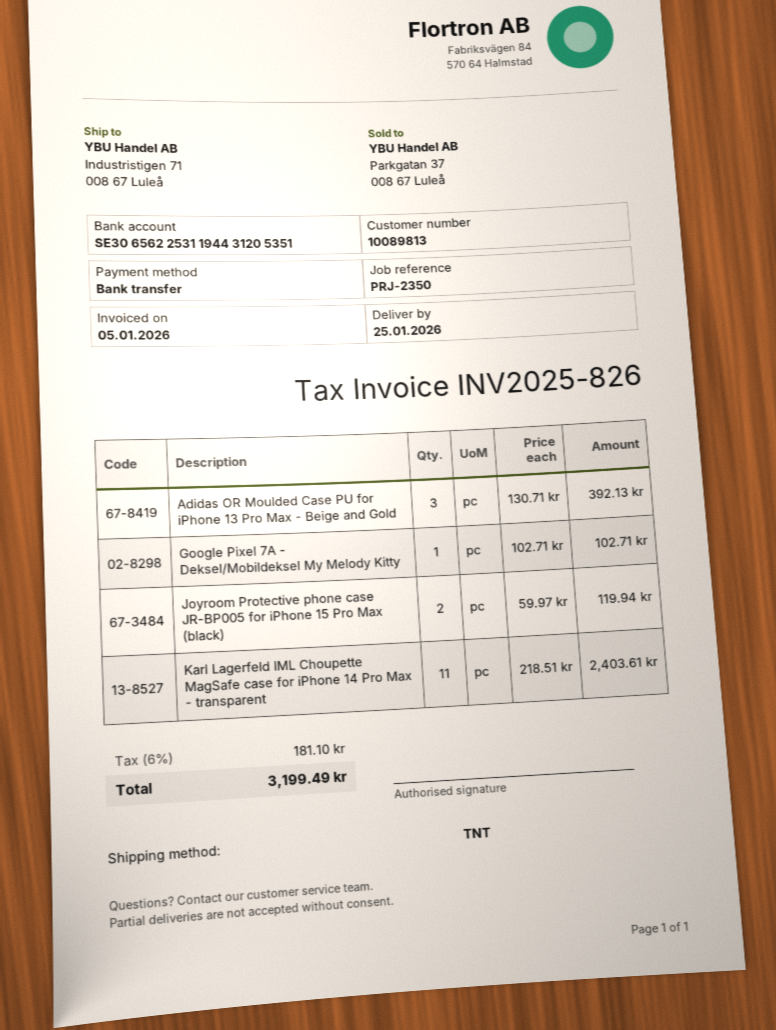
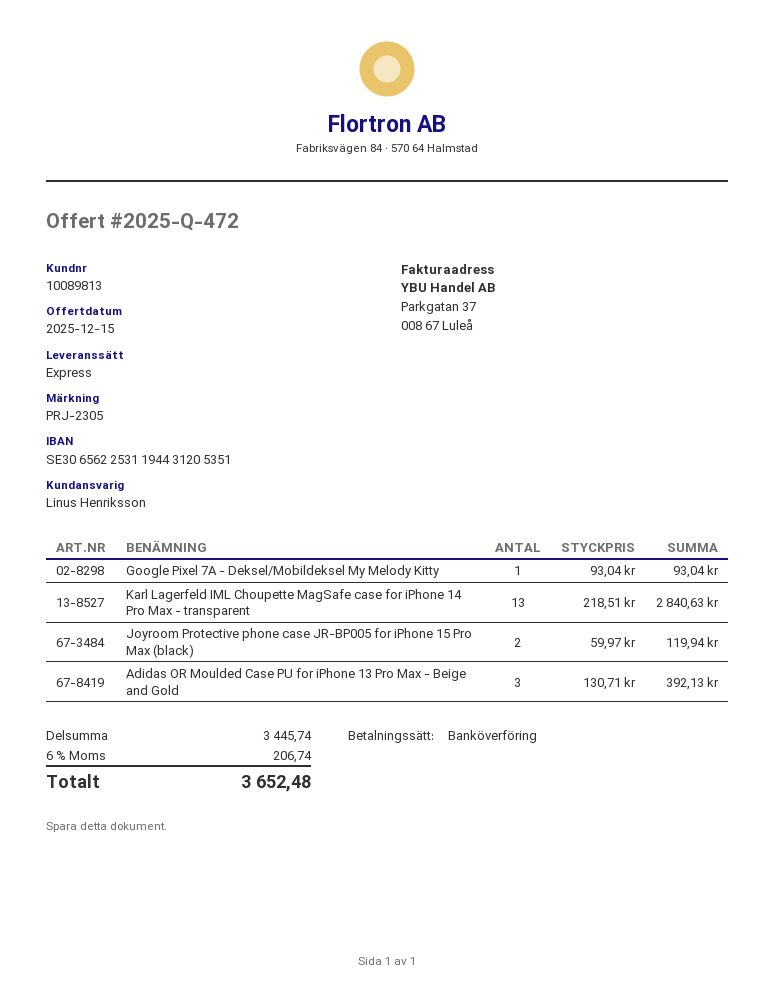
reference: PRJ-2350 -> PRJ-2305
shipping method: TNT -> express
Google Pixel 7A - Deksel/Mobildeksel My Melody Kitty: 1 x 102.71 = 102.71 -> 1 x 93.04 = 93.04
Karl Lagerfeld IML Choupette MagSafe case for iPhone 14 Pro Max - transparent: 11 x 218.51 = 2403.61 -> 13 x 218.51 = 2840.63
tax: 6% = 181.10 -> 6% = 206.74
total: 3199.49 -> 3652.48

